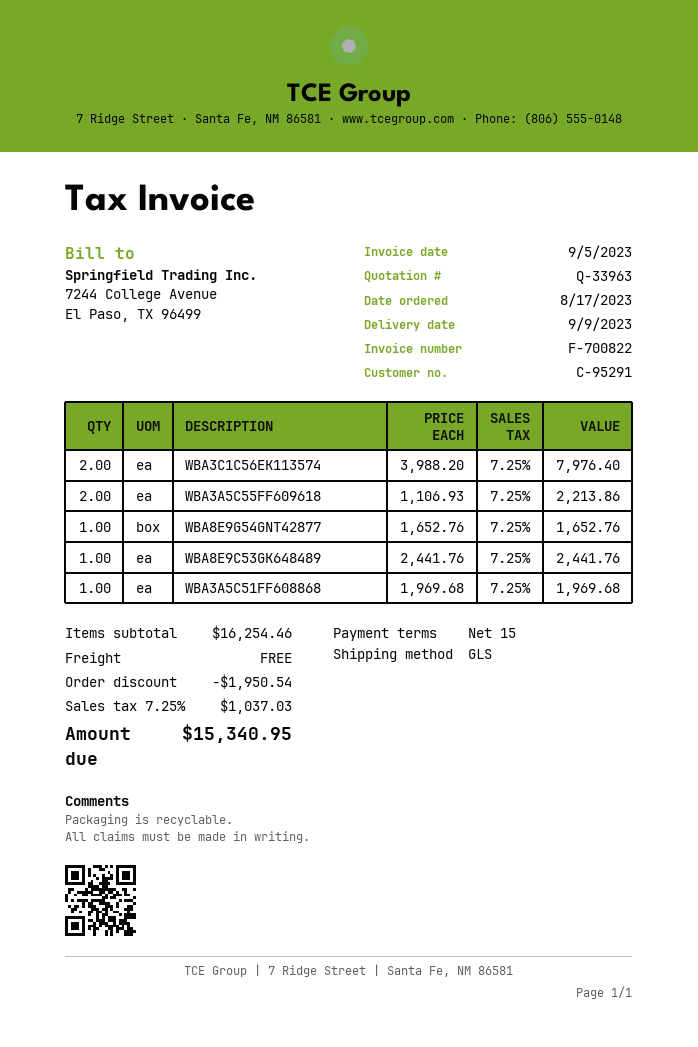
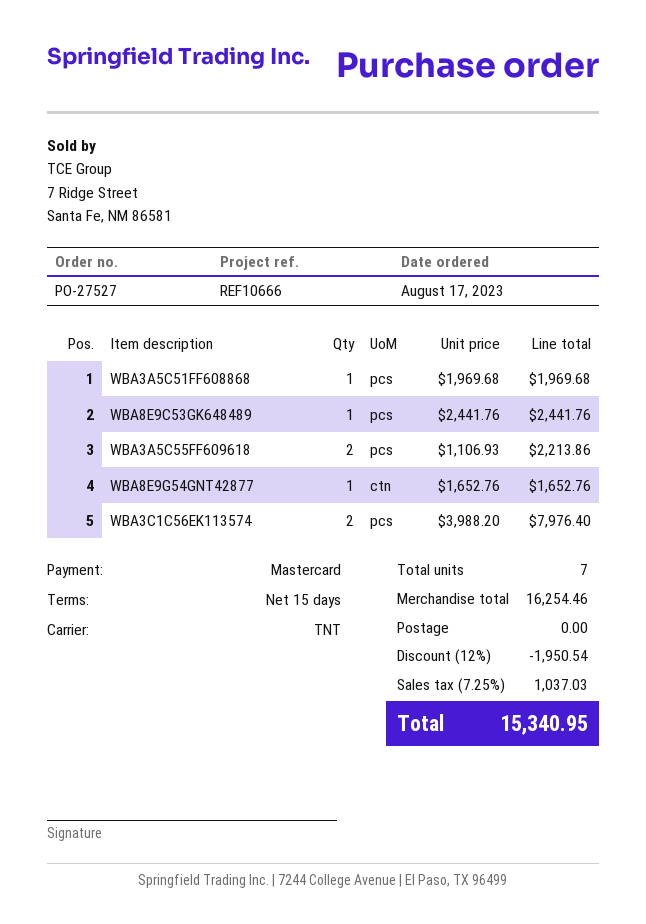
shipping method: GLS -> TNT

